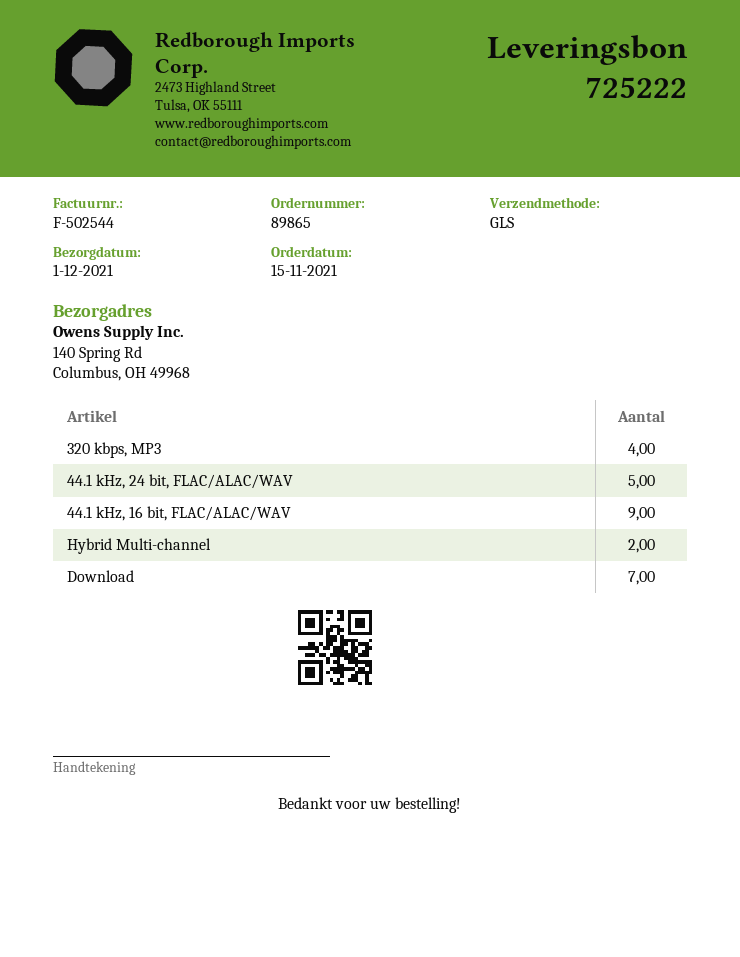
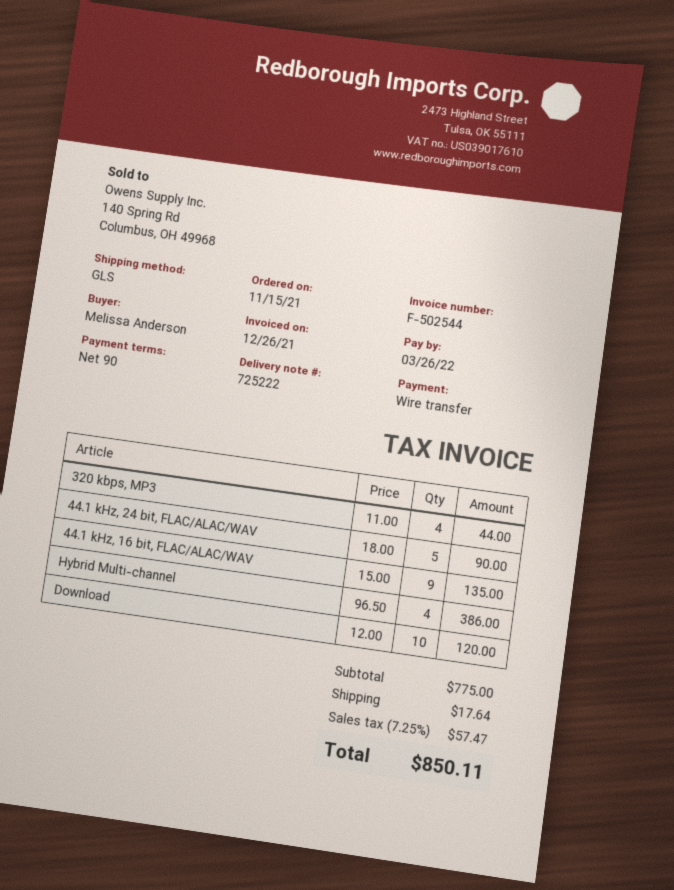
Hybrid Multi-channel: 2 -> 4
Download: 7 -> 10

